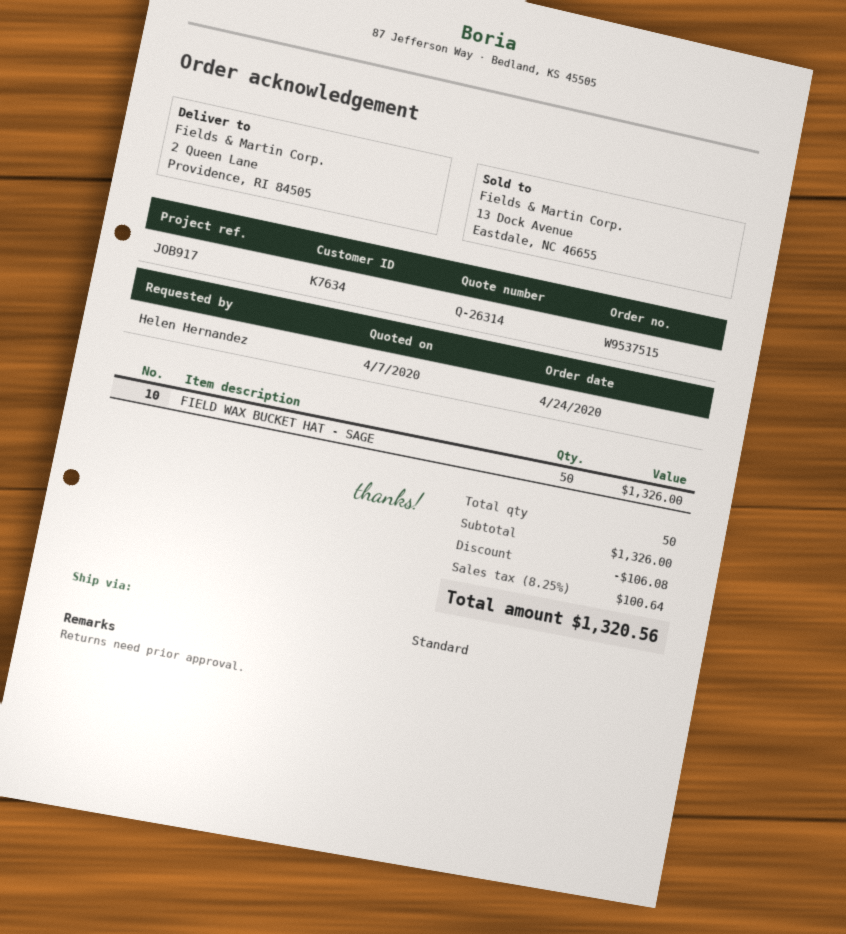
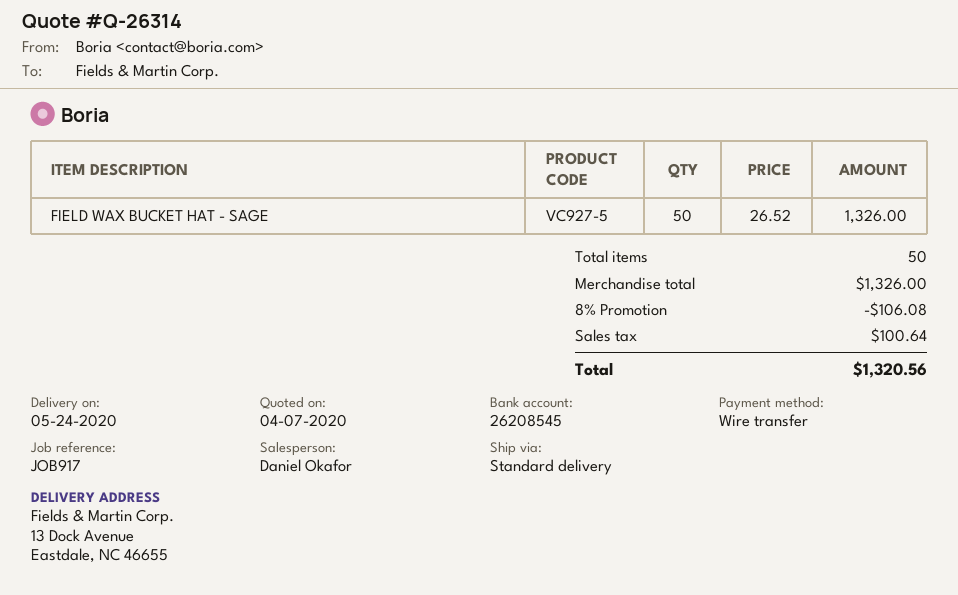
ship to: 2 Queen Lane, Providence, RI 84505 -> 13 Dock Avenue, Eastdale, NC 46655

